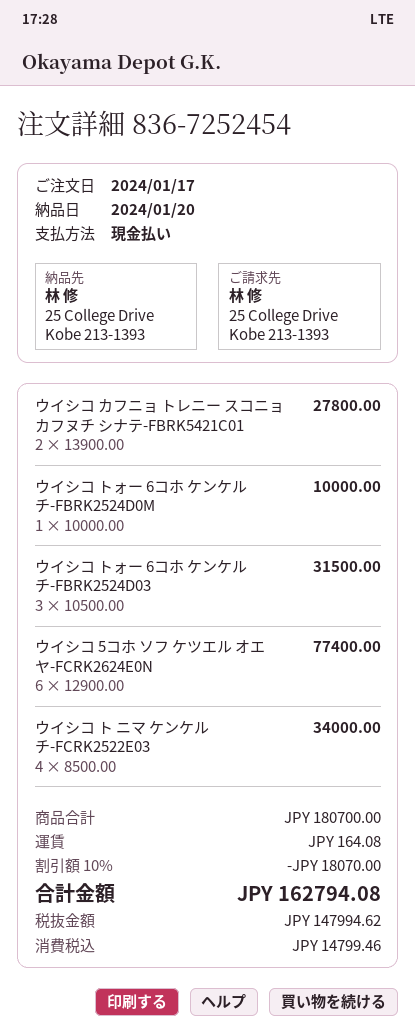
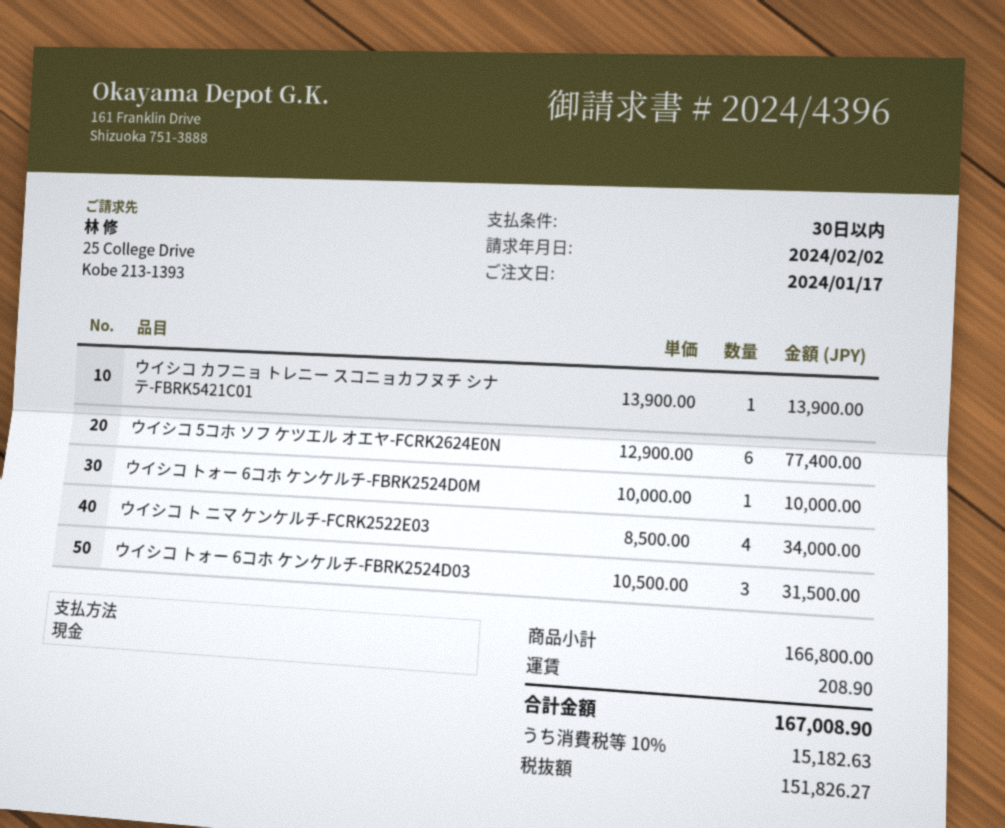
ウイシコ カフニョ トレニー スコニョカフヌチ シナテ-FBRK5421C01: 2 x 13900.00 = 27800.00 -> 1 x 13900.00 = 13900.00
subtotal: 180700.00 -> 166800.00
discount: 10% = 18070.00 -> none
shipping: 164.08 -> 208.90
net: 147994.62 -> 151826.27
tax: 14799.46 -> 15182.63
total: 162794.08 -> 167008.90

